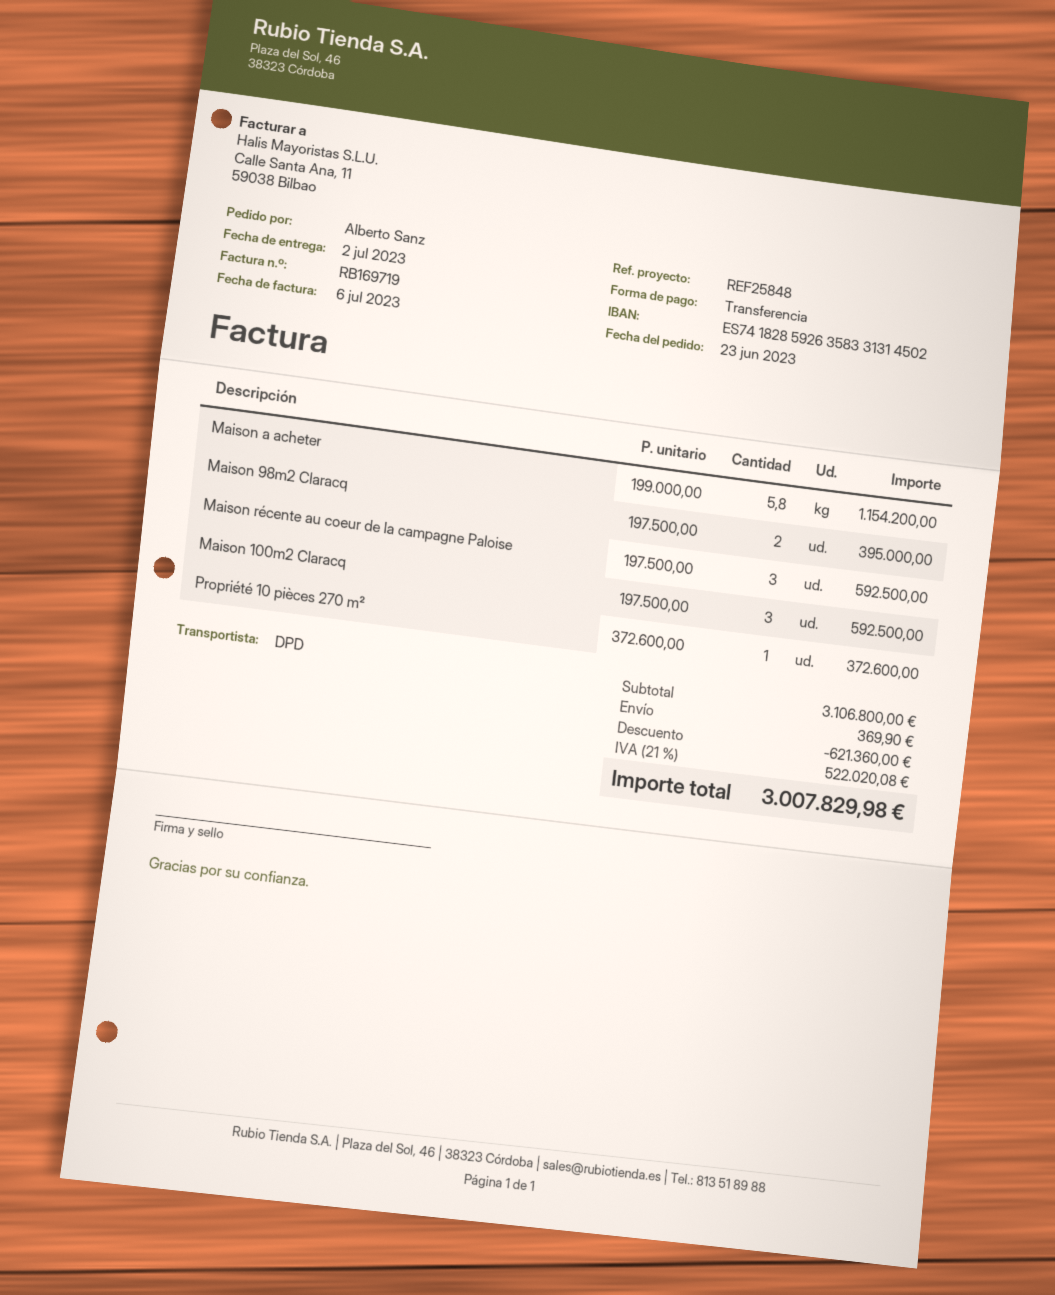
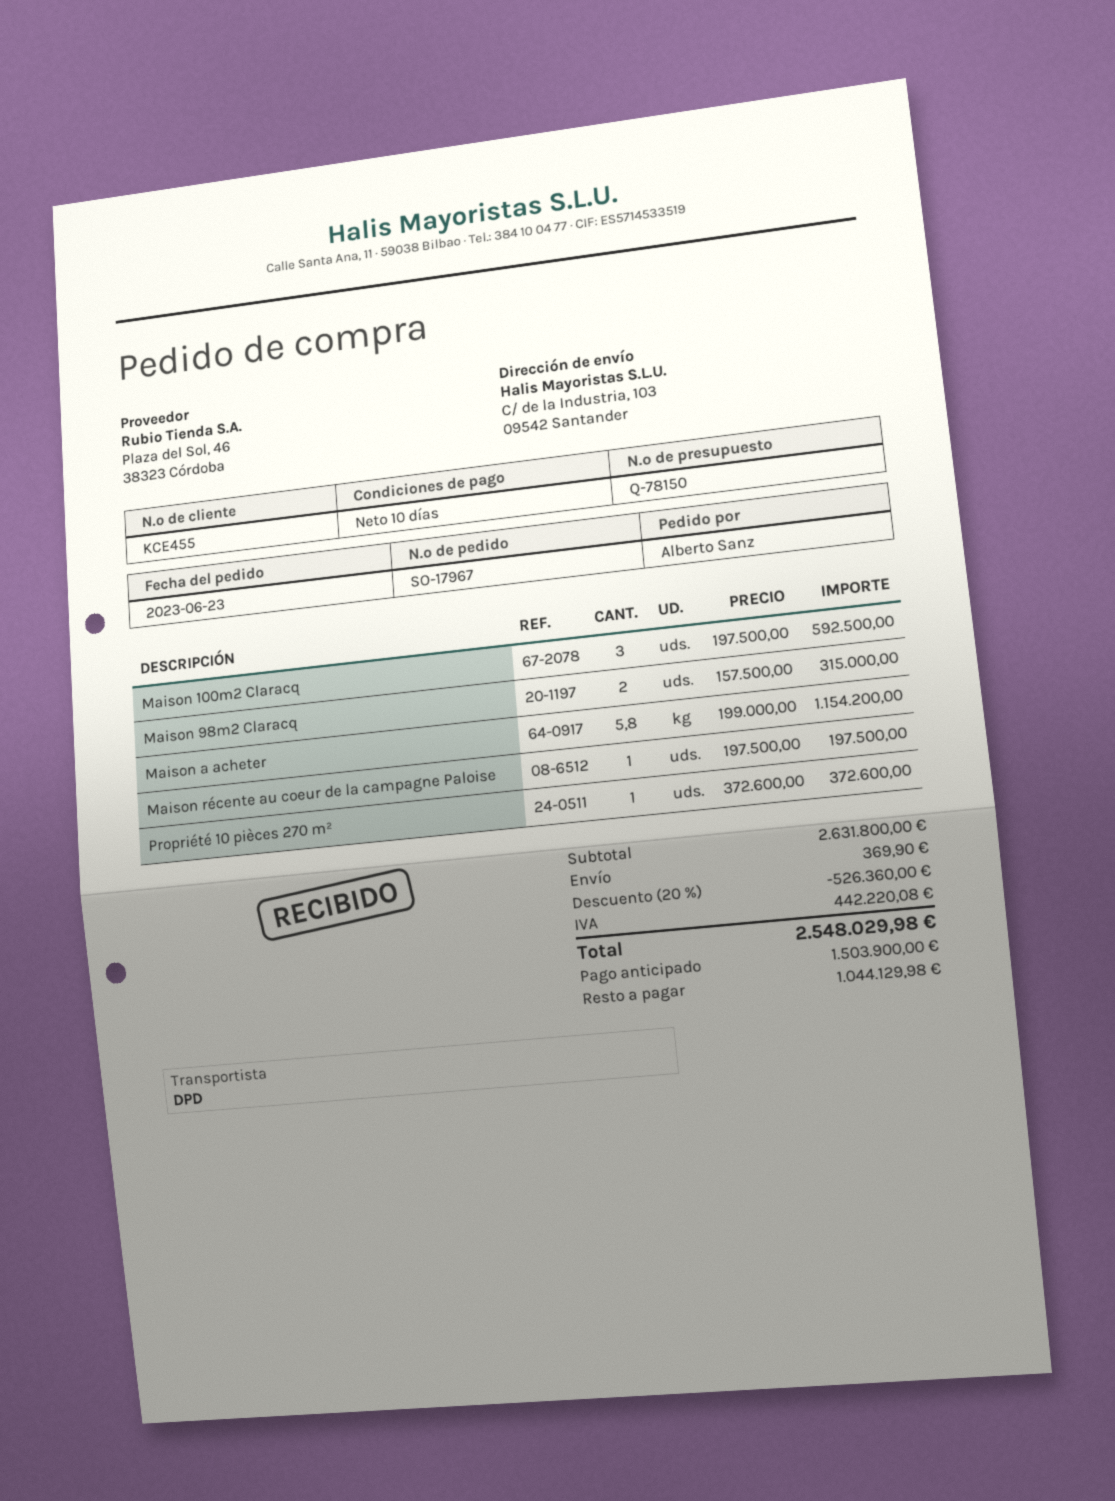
Maison 98m2 Claracq: 2 x 197500.00 = 395000.00 -> 2 x 157500.00 = 315000.00
Maison récente au coeur de la campagne Paloise: 3 x 197500.00 = 592500.00 -> 1 x 197500.00 = 197500.00
subtotal: 3106800.00 -> 2631800.00
discount: 621360.00 -> 526360.00
tax: 522020.08 -> 442220.08
total: 3007829.98 -> 2548029.98

